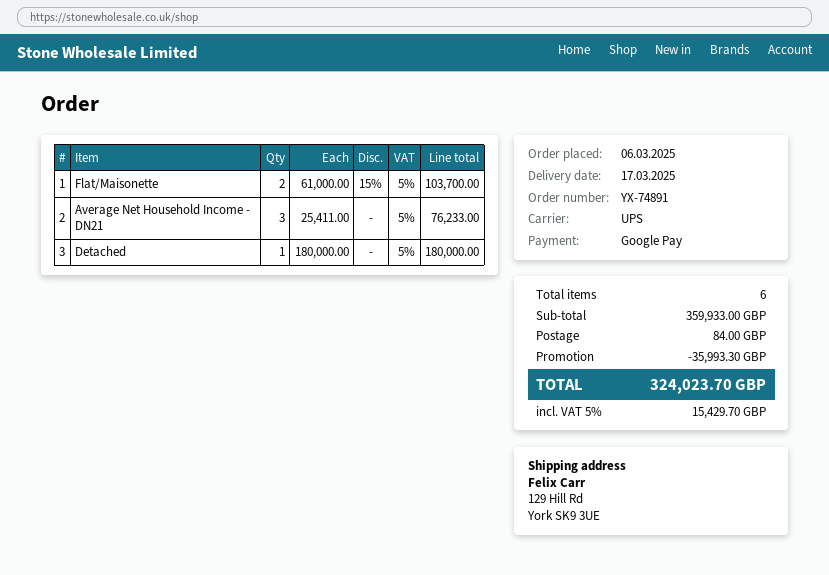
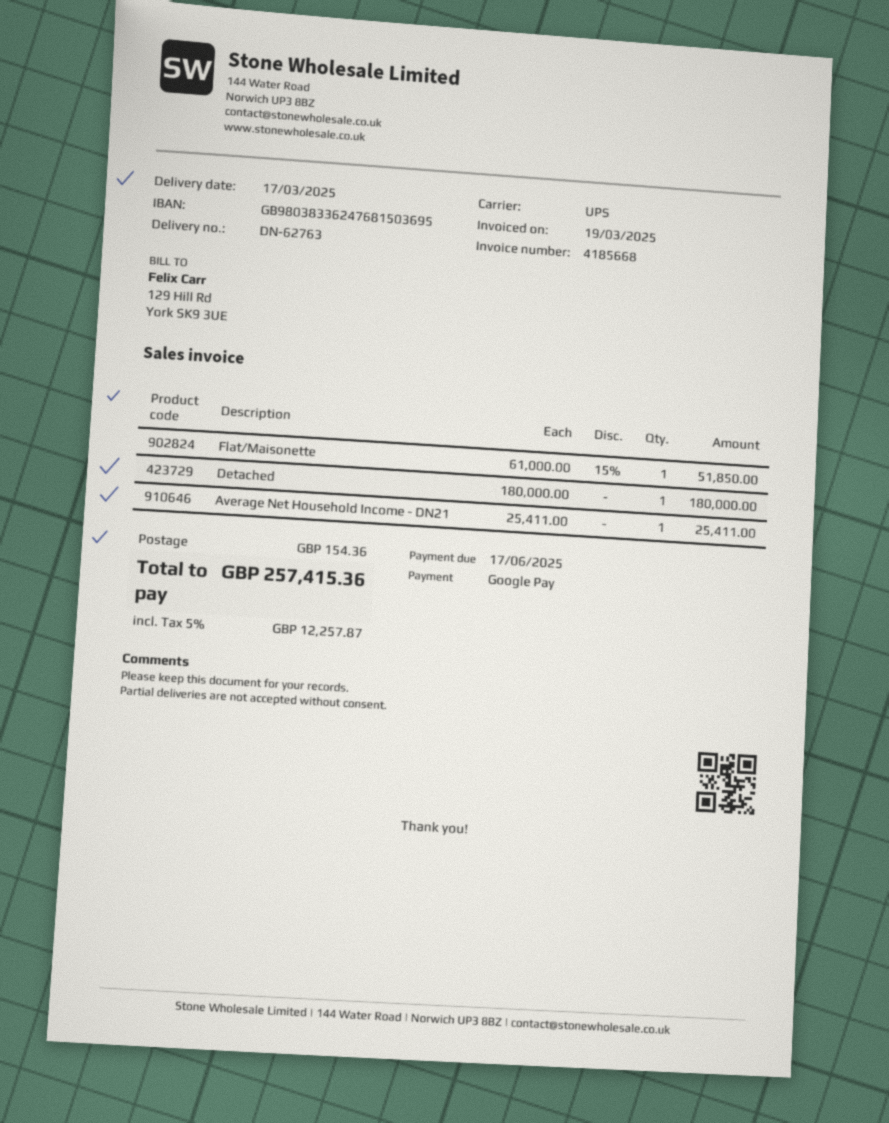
Flat/Maisonette: 2 x 61000.00 - 15% = 103700.00 -> 1 x 61000.00 - 15% = 51850.00
Average Net Household Income - DN21: 3 x 25411.00 = 76233.00 -> 1 x 25411.00 = 25411.00
discount: 35993.30 -> none
shipping: 84.00 -> 154.36
tax: 5% = 15429.70 -> 5% = 12257.87
total: 324023.70 -> 257415.36

